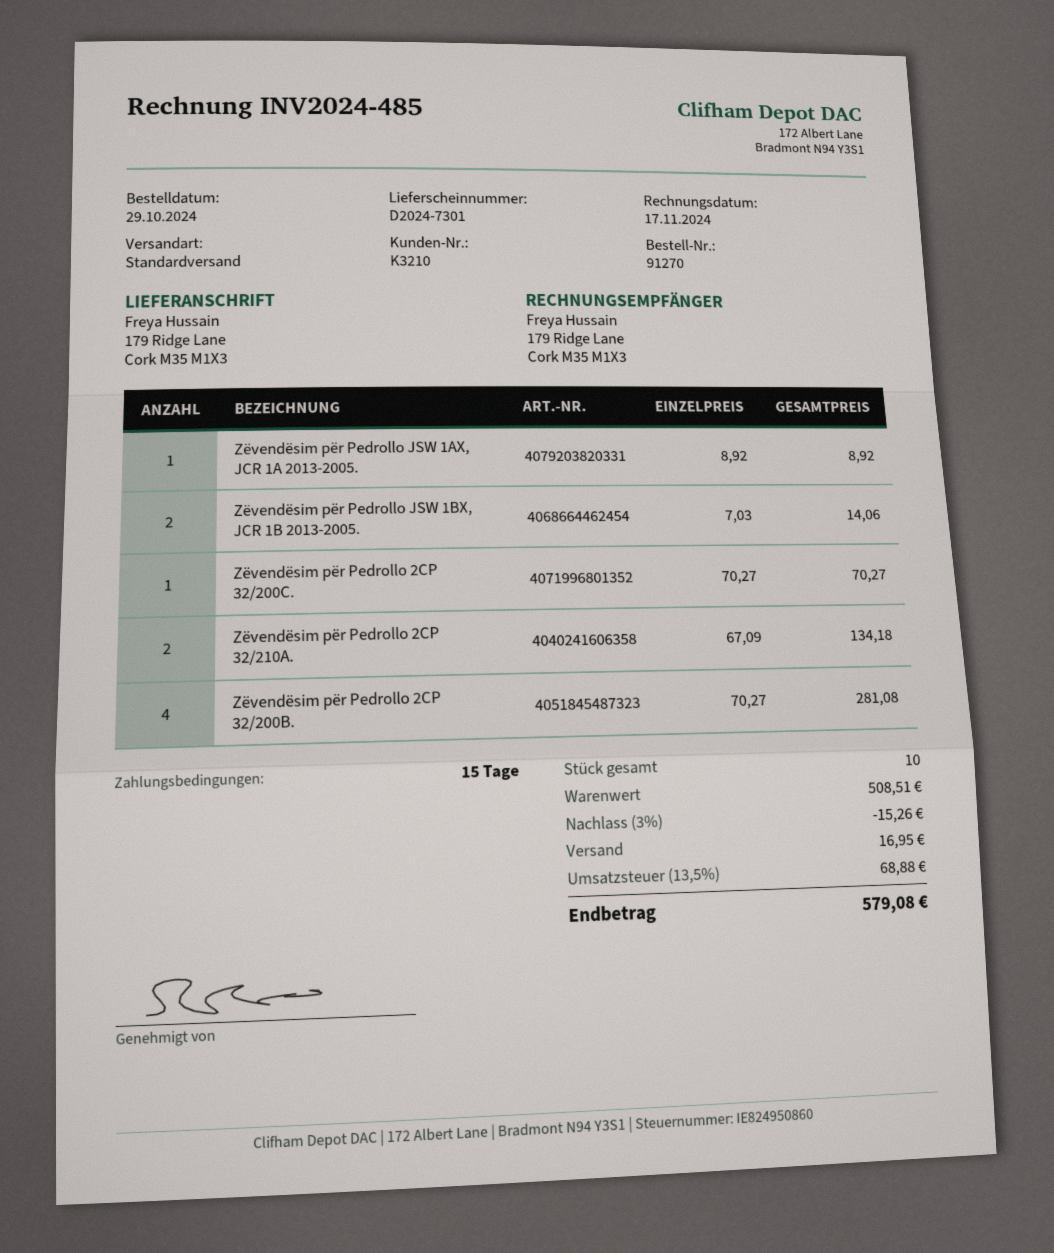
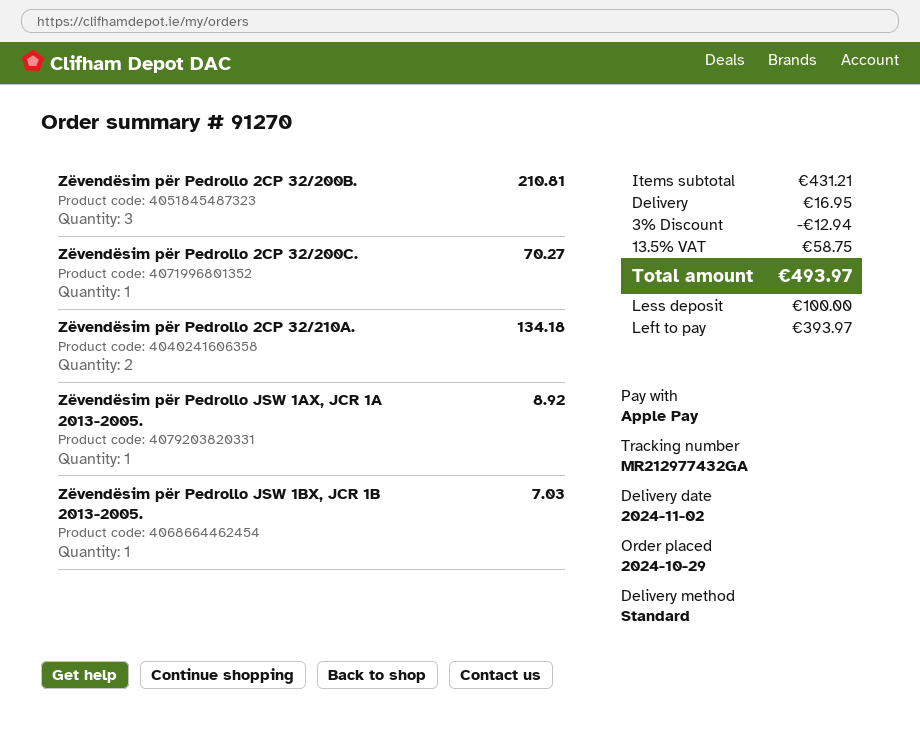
Zëvendësim për Pedrollo JSW 1BX, JCR 1B 2013-2005.: 2 for 14.06 -> 1 for 7.03
Zëvendësim për Pedrollo 2CP 32/200B.: 4 for 281.08 -> 3 for 210.81
subtotal: 508.51 -> 431.21
discount: 3% = 15.26 -> 3% = 12.94
tax: 13.5% = 68.88 -> 13.5% = 58.75
total: 579.08 -> 493.97

